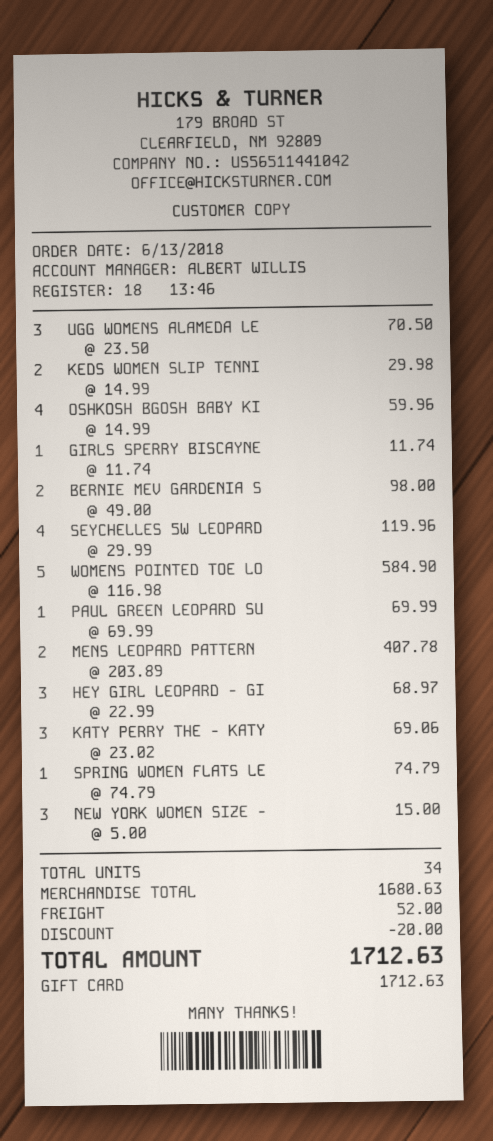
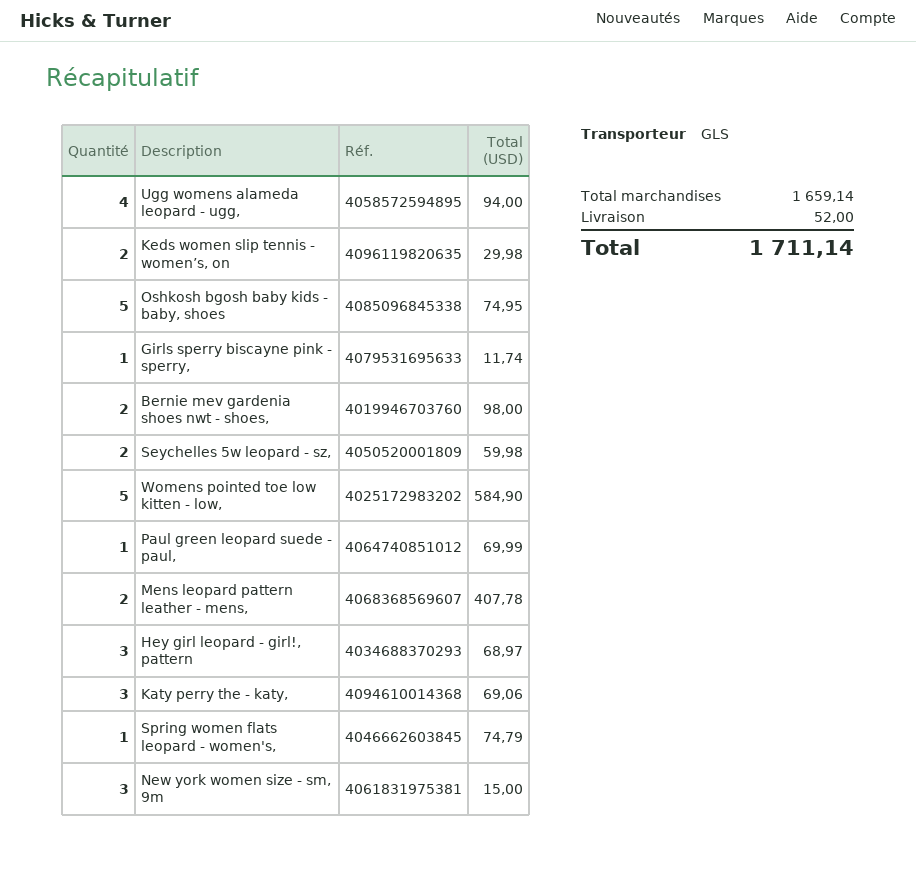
UGG WOMENS ALAMEDA LE: 3 for 70.50 -> 4 for 94.00
OSHKOSH BGOSH BABY KI: 4 for 59.96 -> 5 for 74.95
SEYCHELLES 5W LEOPARD: 4 for 119.96 -> 2 for 59.98
subtotal: 1680.63 -> 1659.14
discount: 20.00 -> none
total: 1712.63 -> 1711.14

